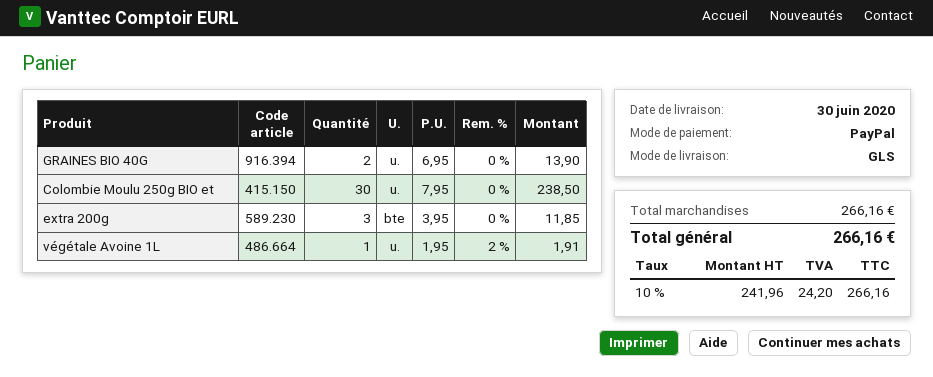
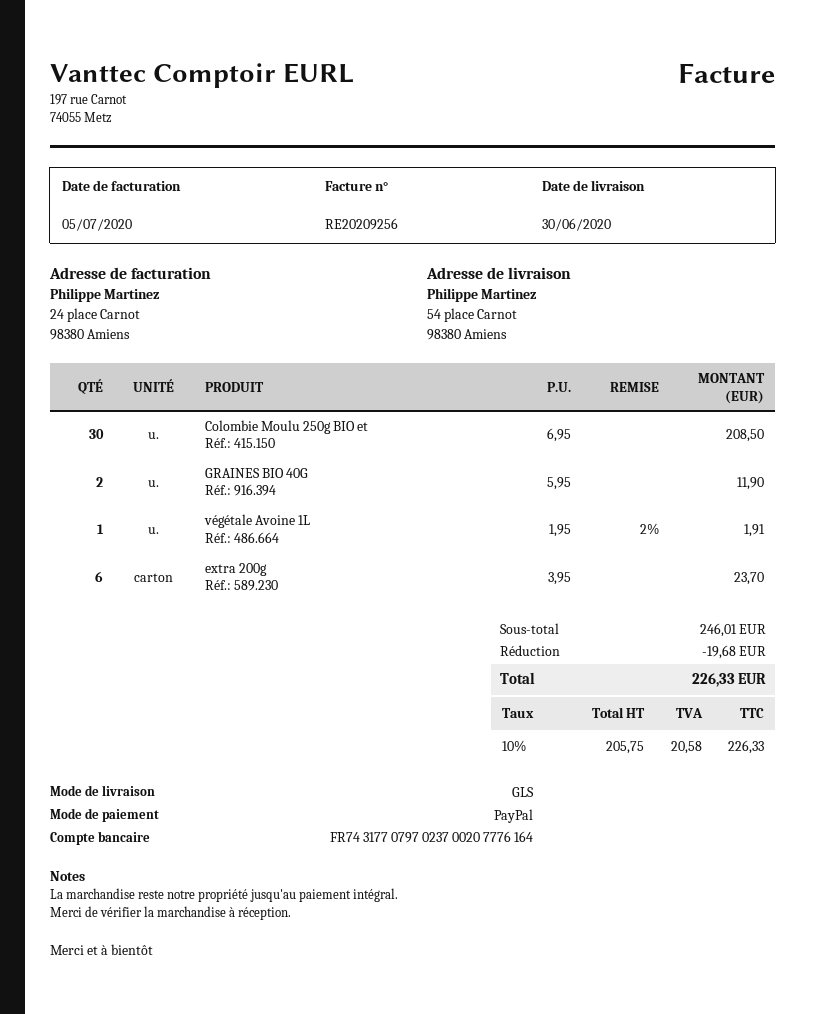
GRAINES BIO 40G: 2 x 6.95 = 13.90 -> 2 x 5.95 = 11.90
Colombie Moulu 250g BIO et: 30 x 7.95 = 238.50 -> 30 x 6.95 = 208.50
extra 200g: 3 x 3.95 = 11.85 -> 6 x 3.95 = 23.70
subtotal: 266.16 -> 246.01
discount: none -> 19.68
net: 241.96 -> 205.75
tax: 10% = 24.20 -> 10% = 20.58
total: 266.16 -> 226.33

